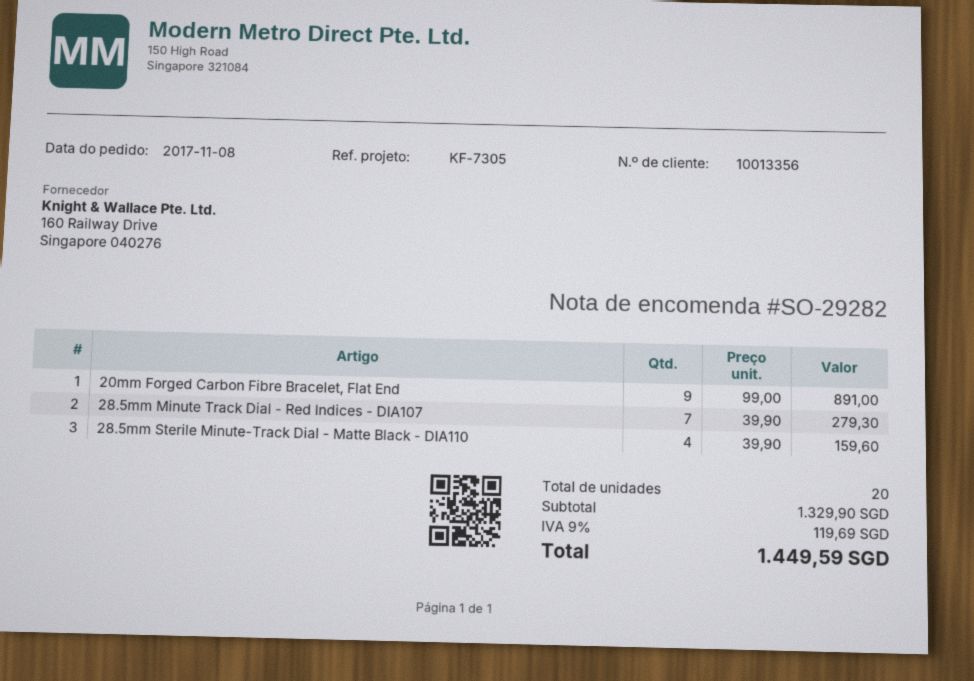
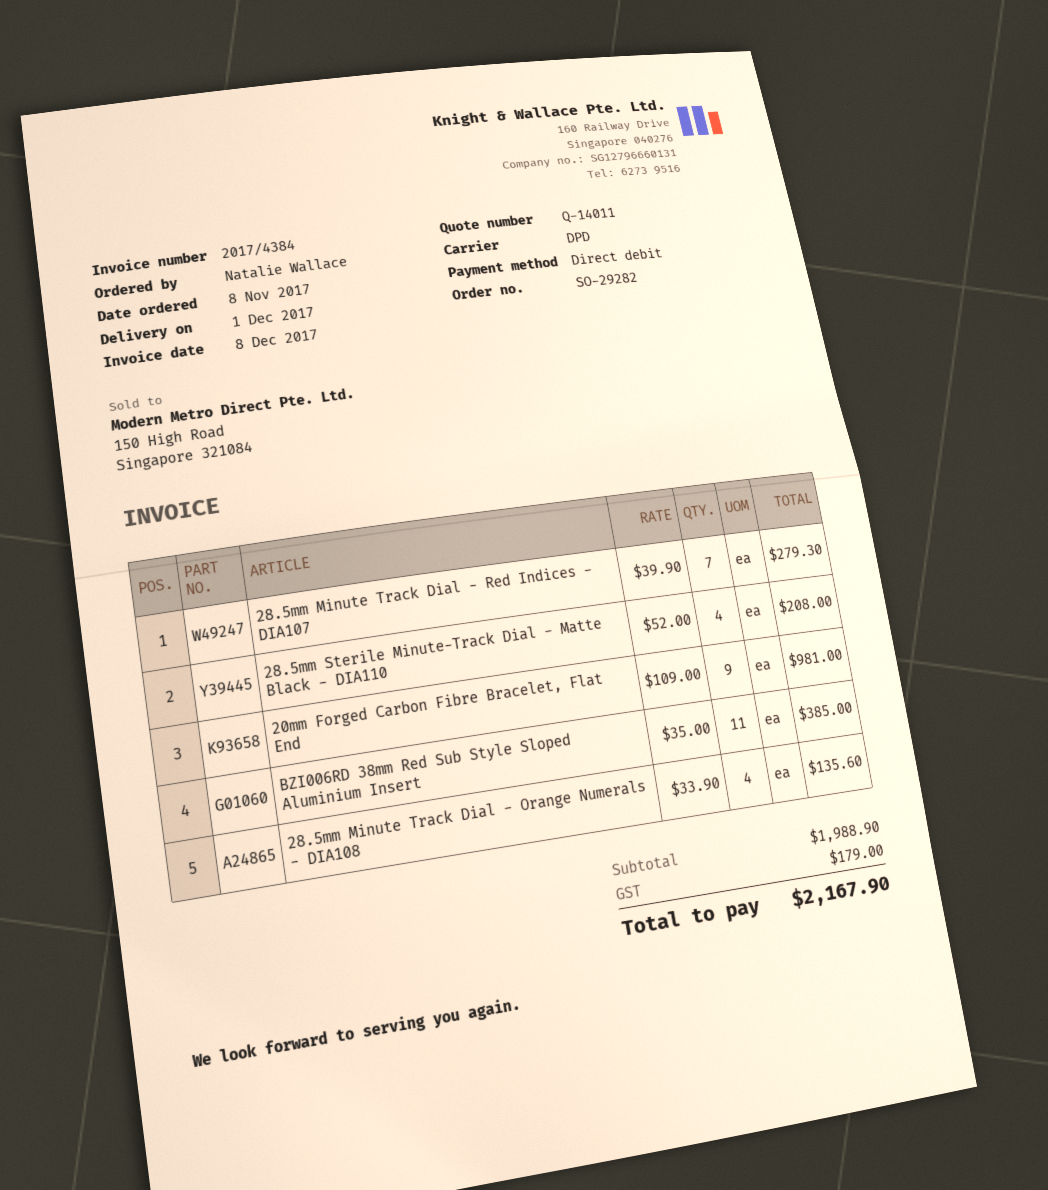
20mm Forged Carbon Fibre Bracelet, Flat End: 9 x 99.00 = 891.00 -> 9 x 109.00 = 981.00
28.5mm Sterile Minute-Track Dial - Matte Black - DIA110: 4 x 39.90 = 159.60 -> 4 x 52.00 = 208.00
BZI006RD 38mm Red Sub Style Sloped Aluminium Insert: none -> 11 x 35.00 = 385.00
28.5mm Minute Track Dial - Orange Numerals - DIA108: none -> 4 x 33.90 = 135.60
subtotal: 1329.90 -> 1988.90
tax: 119.69 -> 179.00
total: 1449.59 -> 2167.90

